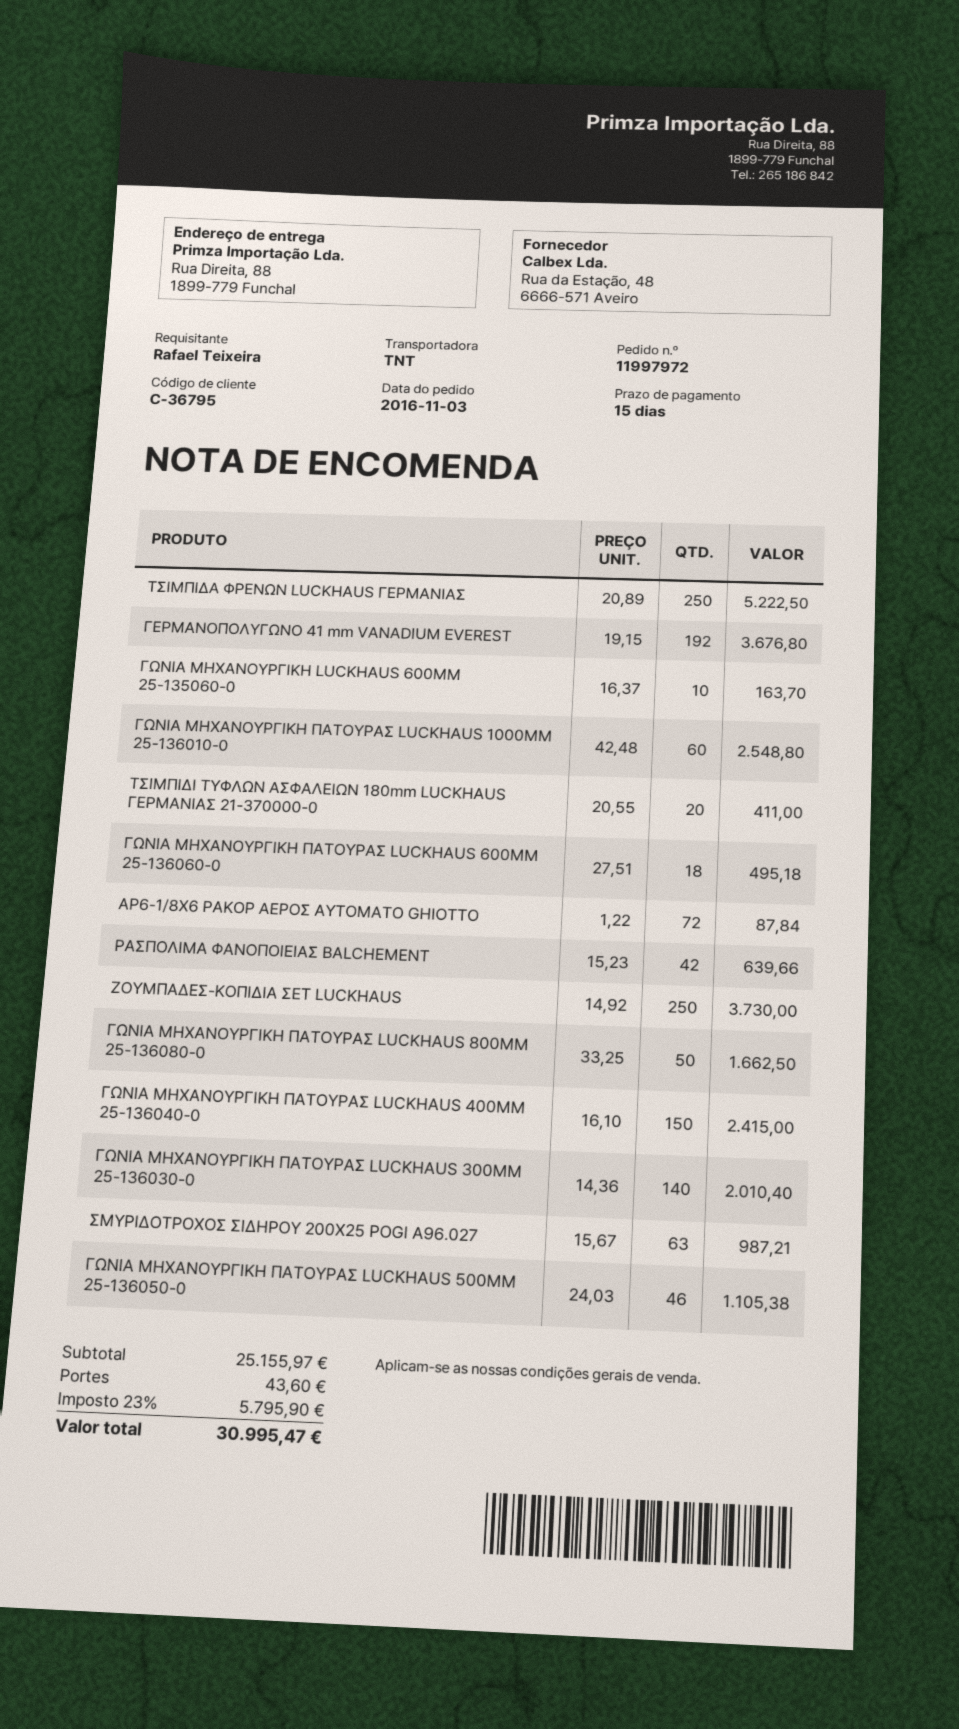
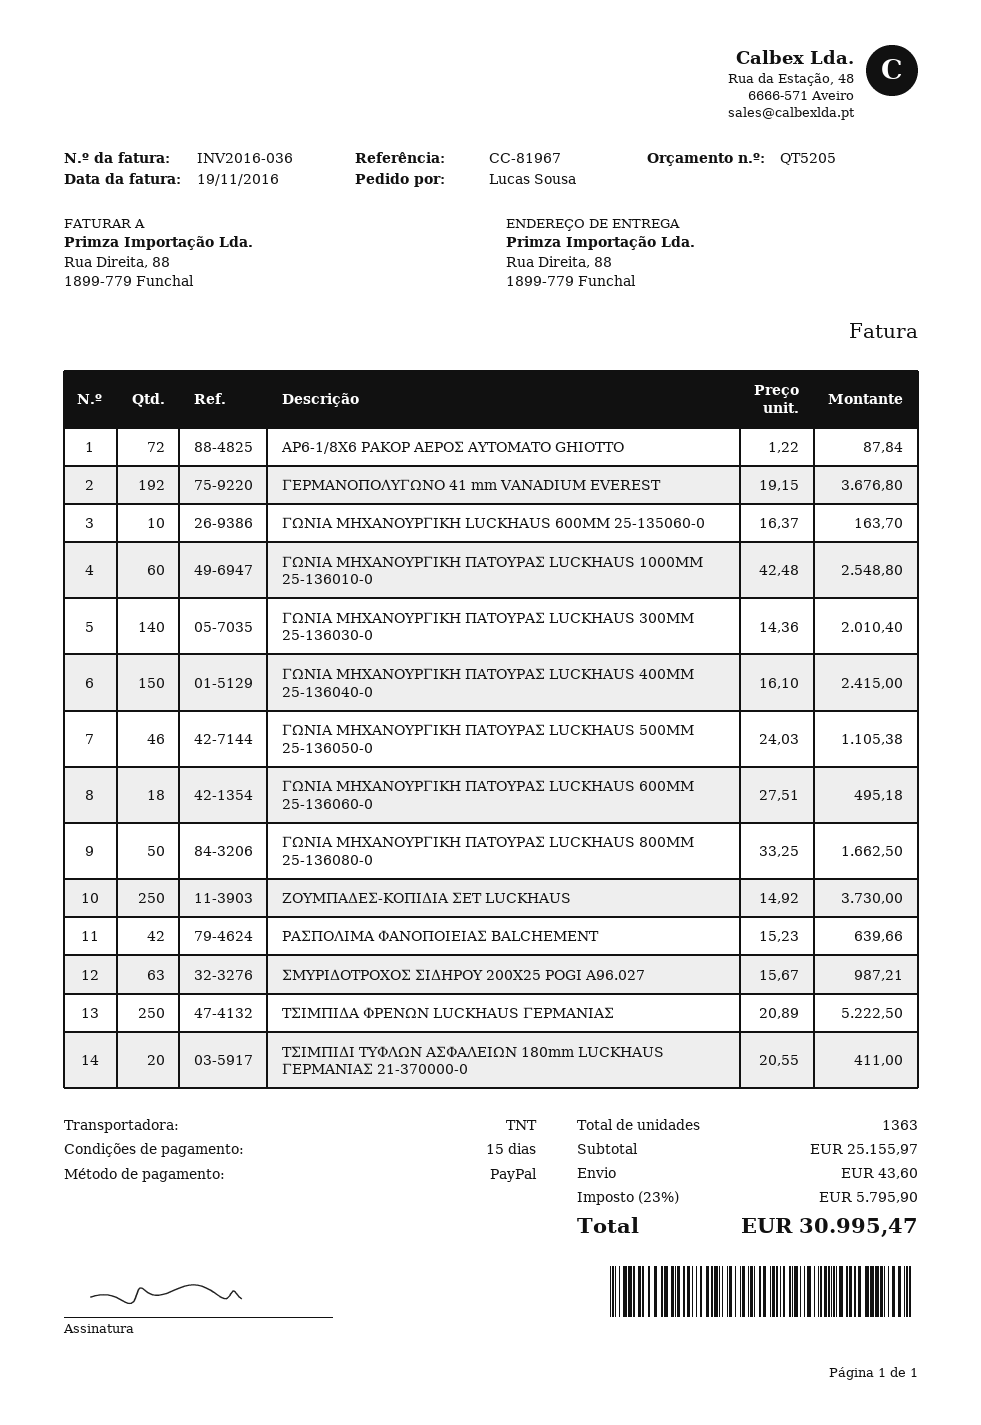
ordered by: Rafael Teixeira -> Lucas Sousa

